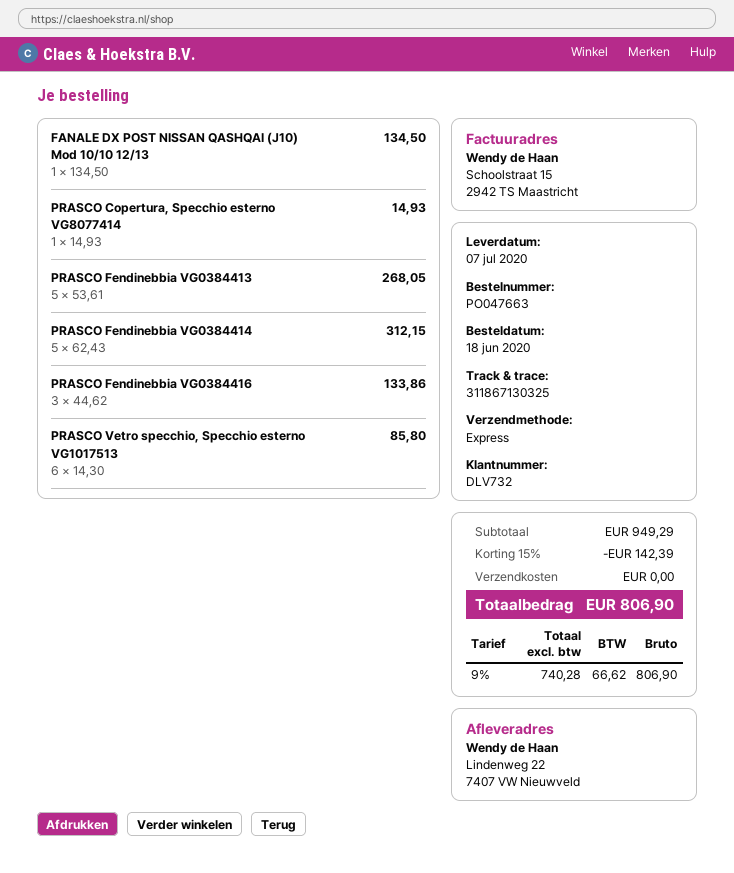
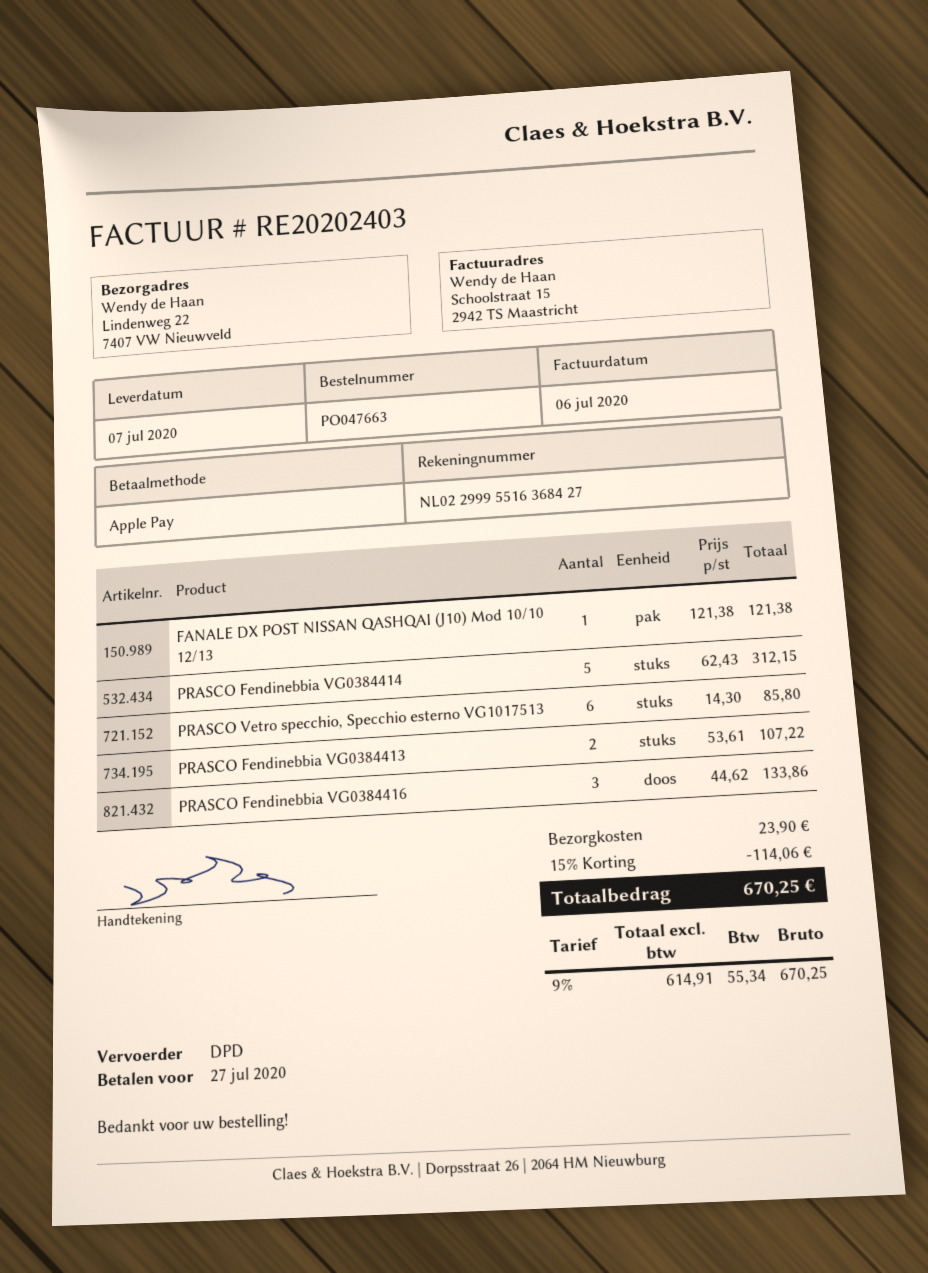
shipping method: express -> DPD
FANALE DX POST NISSAN QASHQAI (J10) Mod 10/10 12/13: 1 x 134.50 = 134.50 -> 1 x 121.38 = 121.38
PRASCO Copertura, Specchio esterno VG8077414: 1 x 14.93 = 14.93 -> none
PRASCO Fendinebbia VG0384413: 5 x 53.61 = 268.05 -> 2 x 53.61 = 107.22
discount: 15% = 142.39 -> 15% = 114.06
shipping: 0.00 -> 23.90
net: 740.28 -> 614.91
tax: 9% = 66.62 -> 9% = 55.34
total: 806.90 -> 670.25

